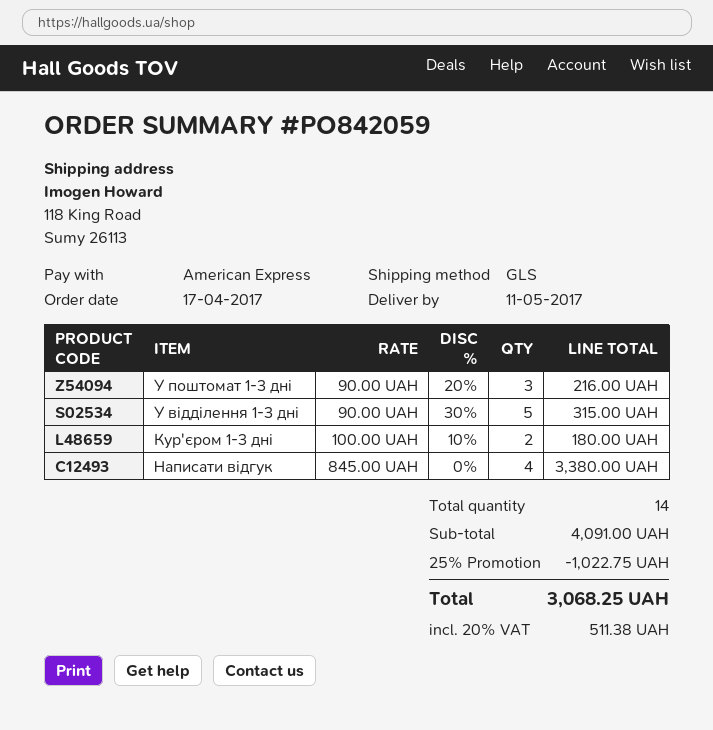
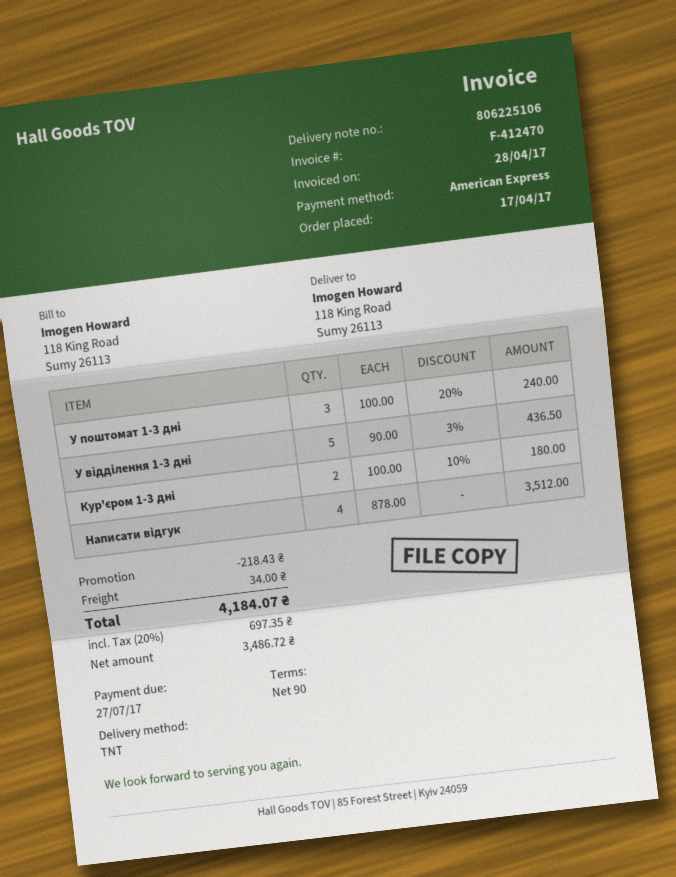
shipping method: GLS -> TNT
У поштомат 1-3 дні: 3 x 90.00 - 20% = 216.00 -> 3 x 100.00 - 20% = 240.00
У відділення 1-3 дні: 5 x 90.00 - 30% = 315.00 -> 5 x 90.00 - 3% = 436.50
Написати відгук: 4 x 845.00 = 3380.00 -> 4 x 878.00 = 3512.00
discount: 1022.75 -> 218.43
shipping: none -> 34.00
tax: 20% = 511.38 -> 20% = 697.35
total: 3068.25 -> 4184.07

